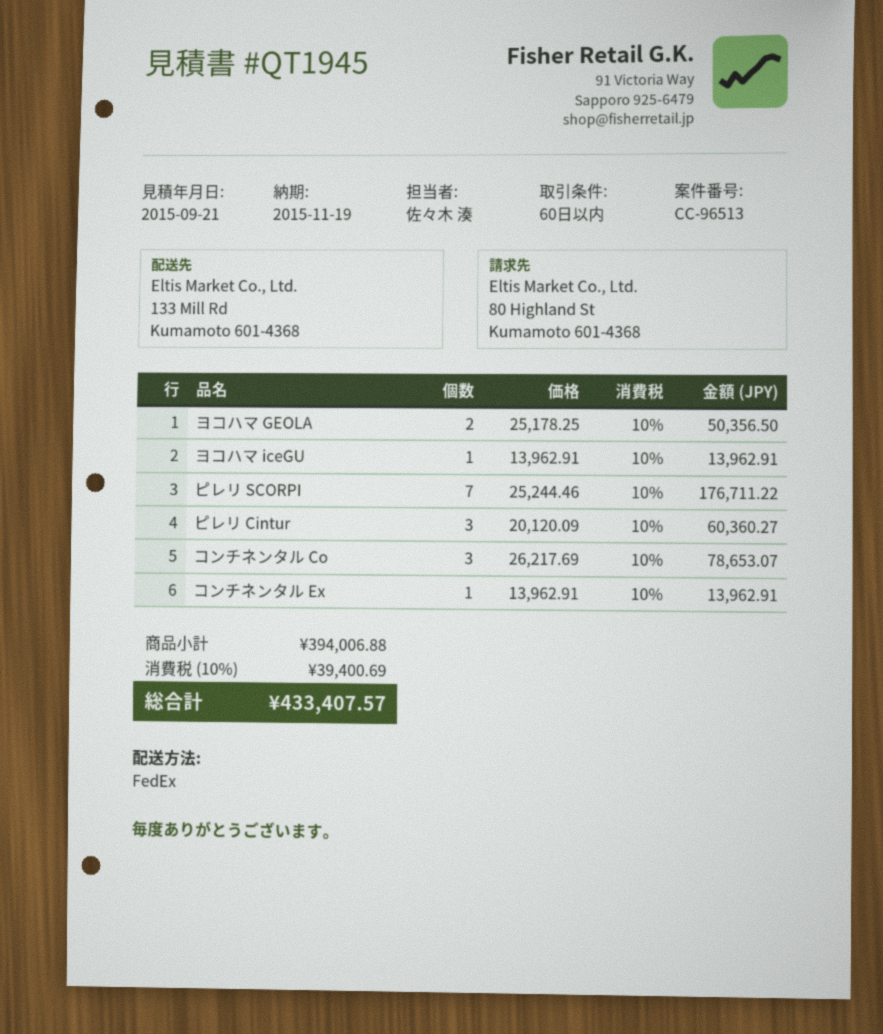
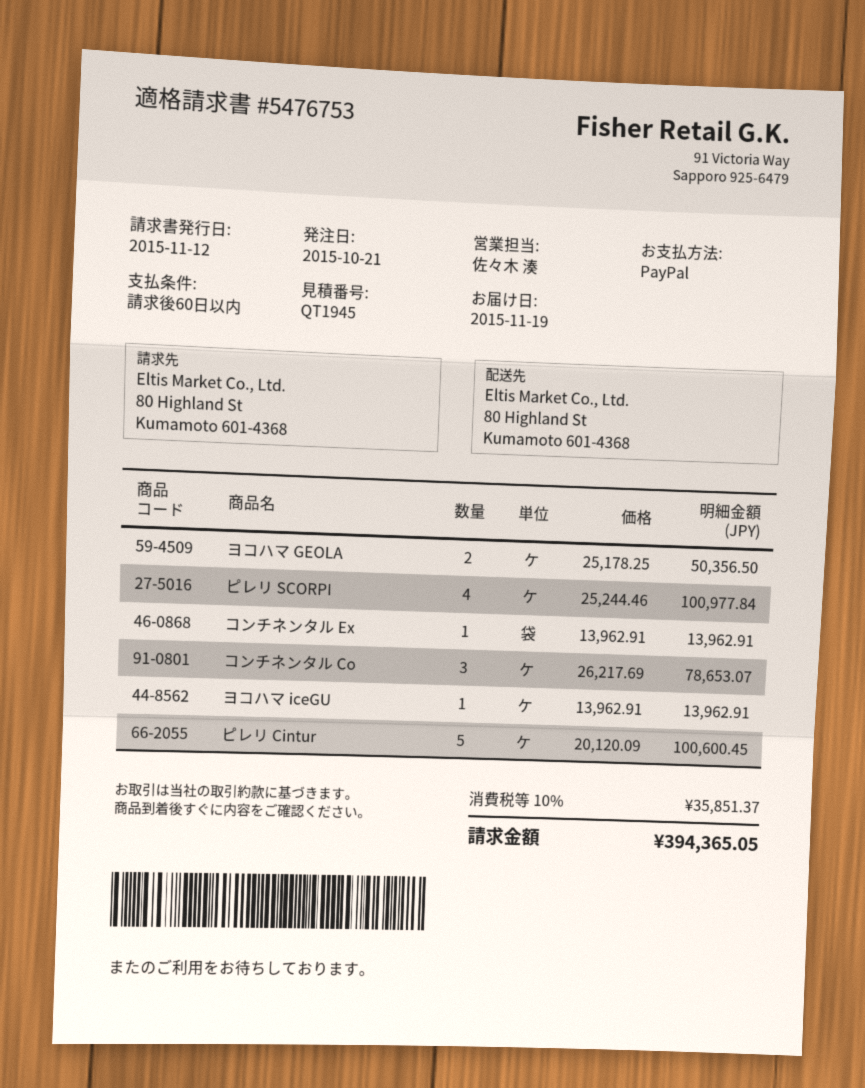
ship to: 133 Mill Rd, Kumamoto 601-4368 -> 80 Highland St, Kumamoto 601-4368
ピレリ SCORPI: 7 x 25244.46 = 176711.22 -> 4 x 25244.46 = 100977.84
ピレリ Cintur: 3 x 20120.09 = 60360.27 -> 5 x 20120.09 = 100600.45
tax: 10% = 39400.69 -> 10% = 35851.37
total: 433407.57 -> 394365.05

